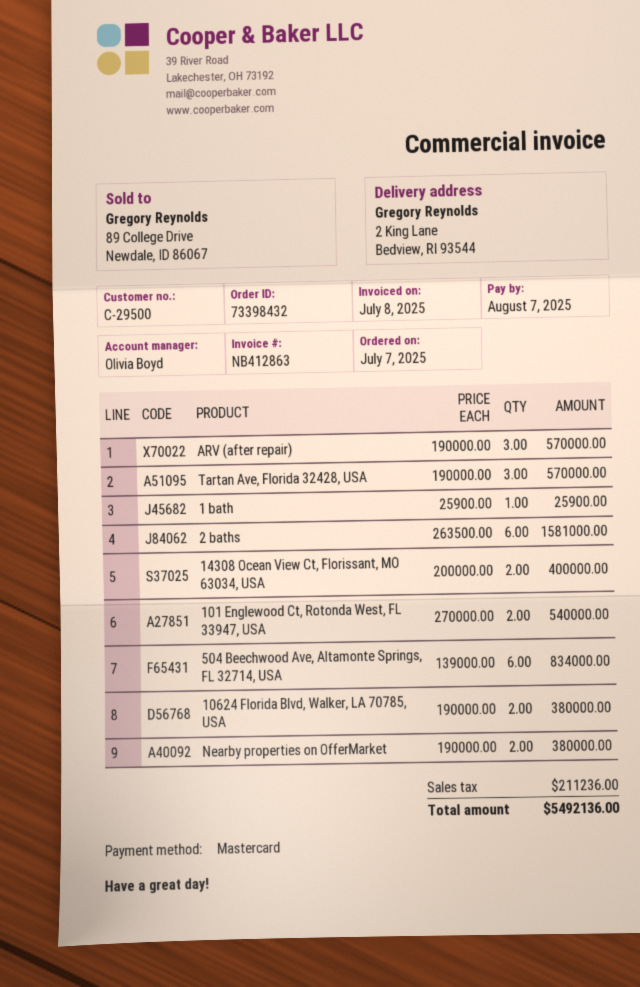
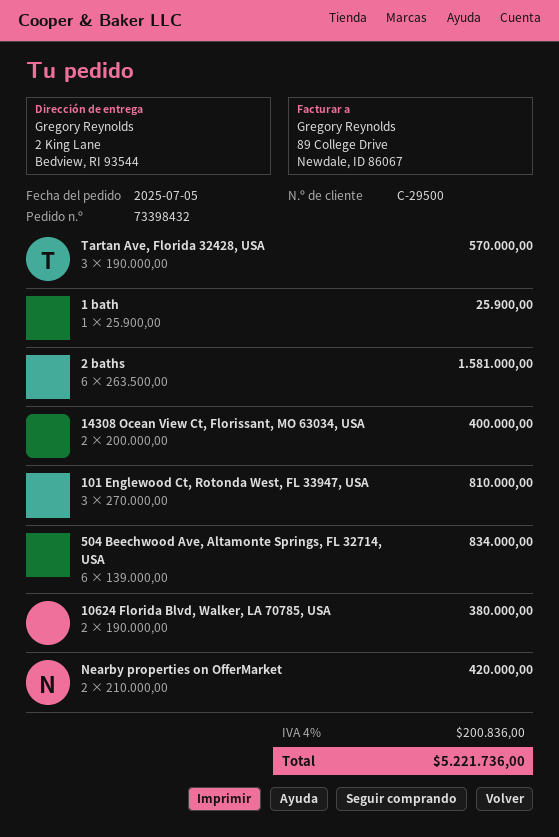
order date: 2025-07-07 -> 2025-07-05
ARV (after repair): 3 x 190000.00 = 570000.00 -> none
101 Englewood Ct, Rotonda West, FL 33947, USA: 2 x 270000.00 = 540000.00 -> 3 x 270000.00 = 810000.00
Nearby properties on OfferMarket: 2 x 190000.00 = 380000.00 -> 2 x 210000.00 = 420000.00
tax: 211236.00 -> 200836.00
total: 5492136.00 -> 5221736.00

